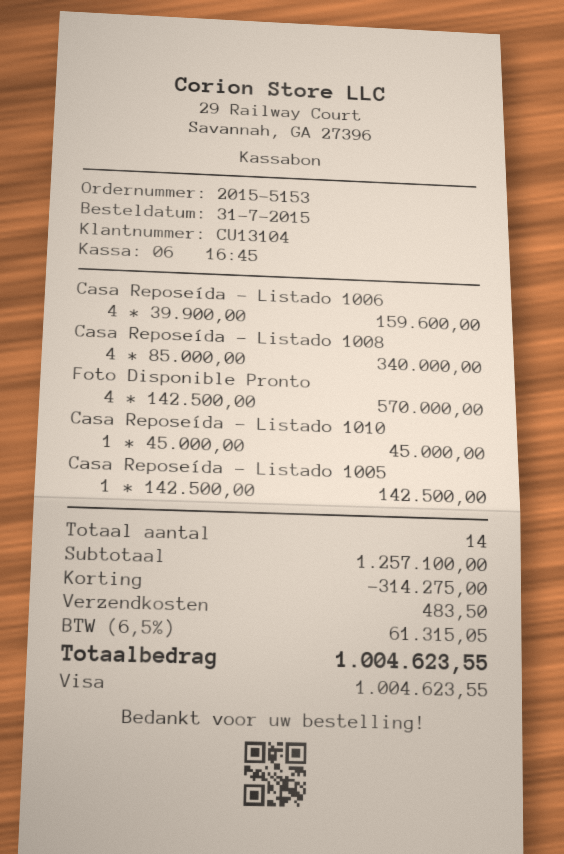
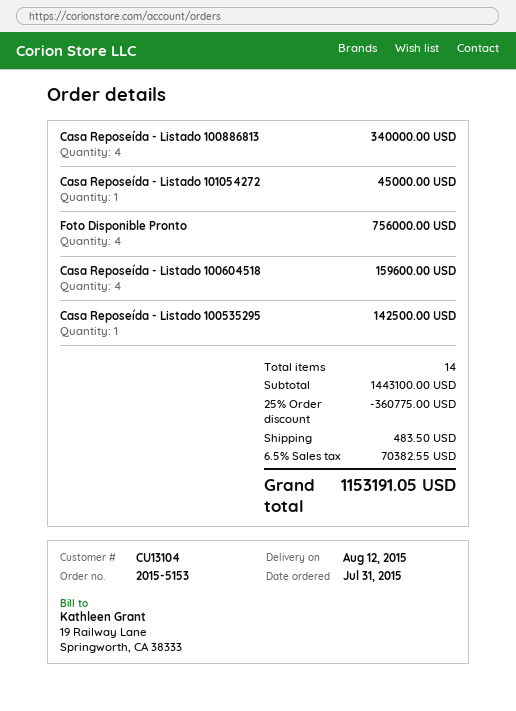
Foto Disponible Pronto: 4 for 570000.00 -> 4 for 756000.00
subtotal: 1257100.00 -> 1443100.00
discount: 314275.00 -> 360775.00
tax: 6.5% = 61315.05 -> 6.5% = 70382.55
total: 1004623.55 -> 1153191.05

